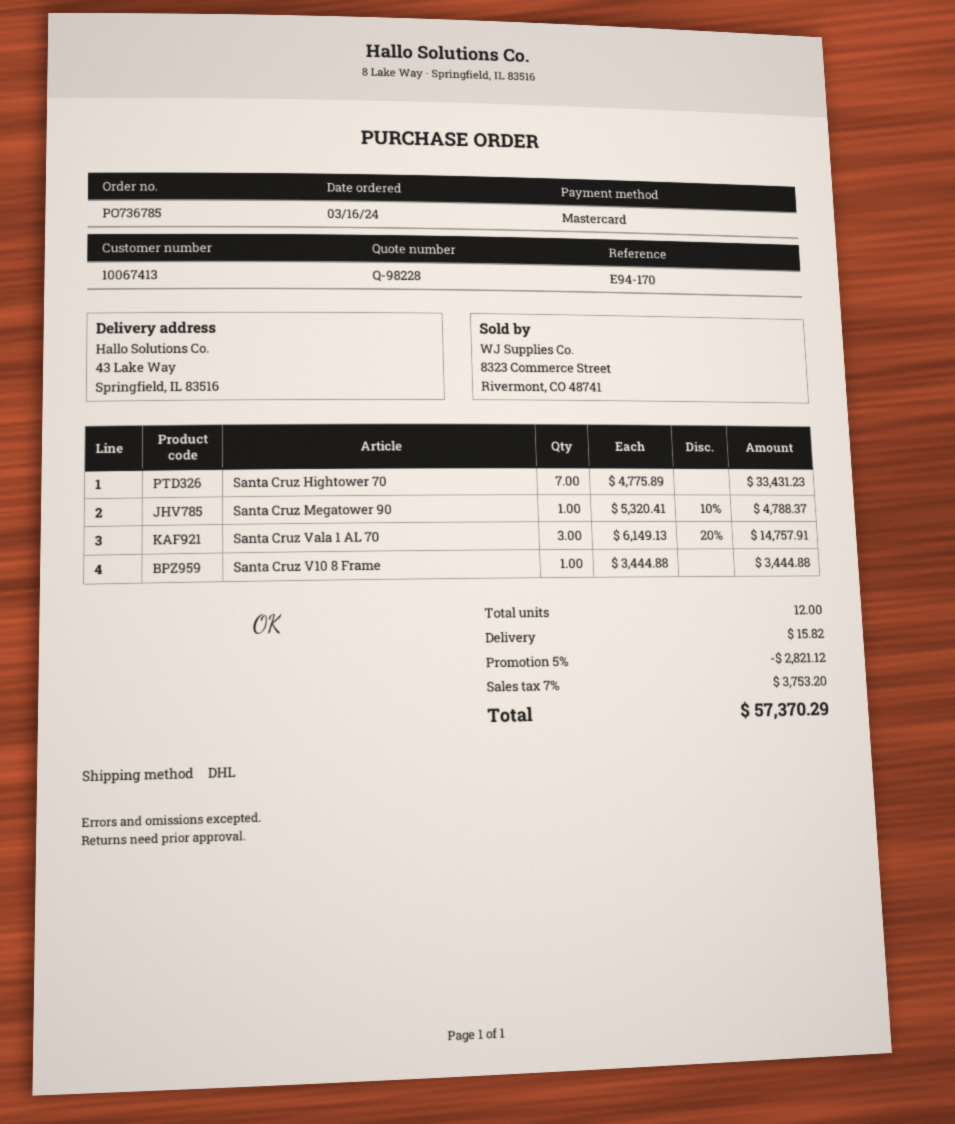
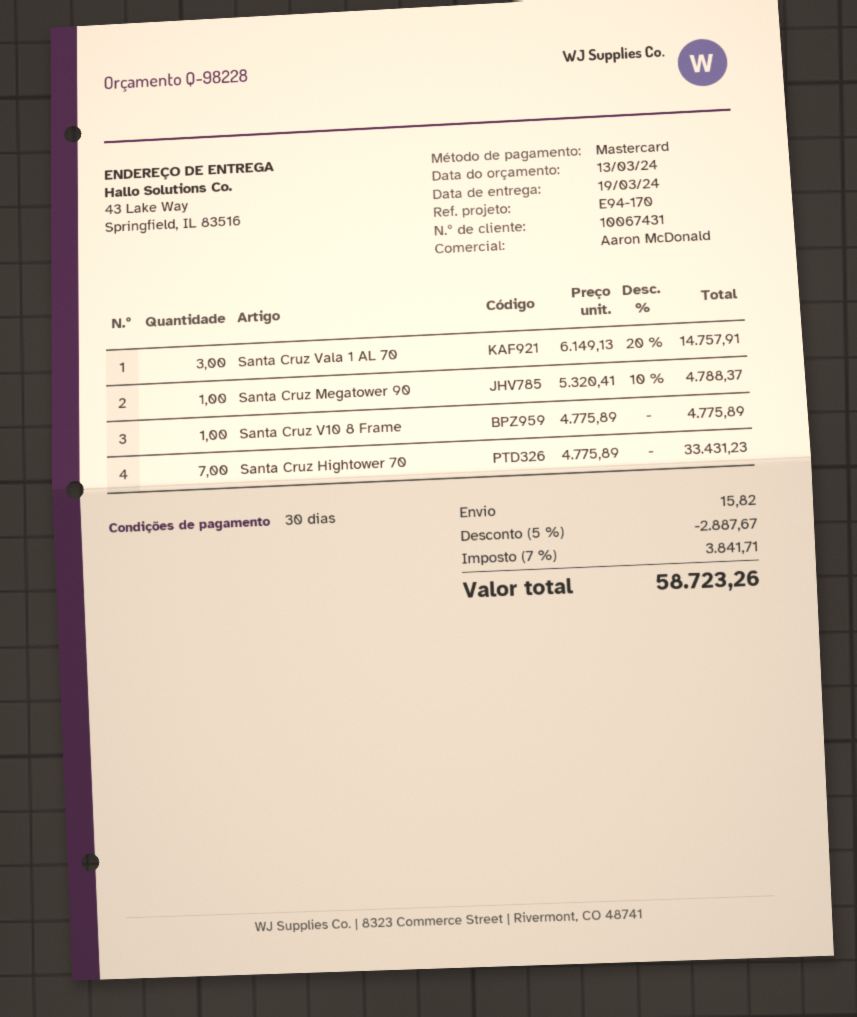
customer number: 10067413 -> 10067431
Santa Cruz V10 8 Frame: 1 x 3444.88 = 3444.88 -> 1 x 4775.89 = 4775.89
discount: 5% = 2821.12 -> 5% = 2887.67
tax: 7% = 3753.20 -> 7% = 3841.71
total: 57370.29 -> 58723.26

